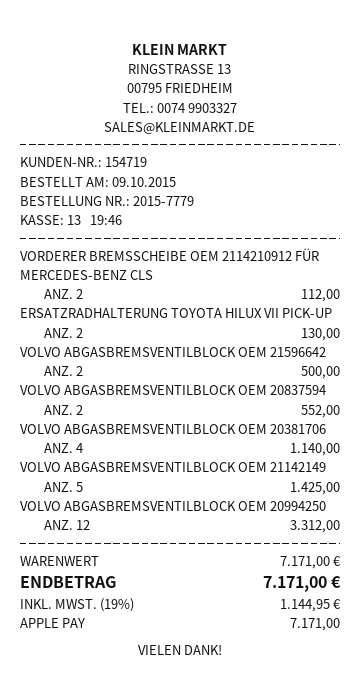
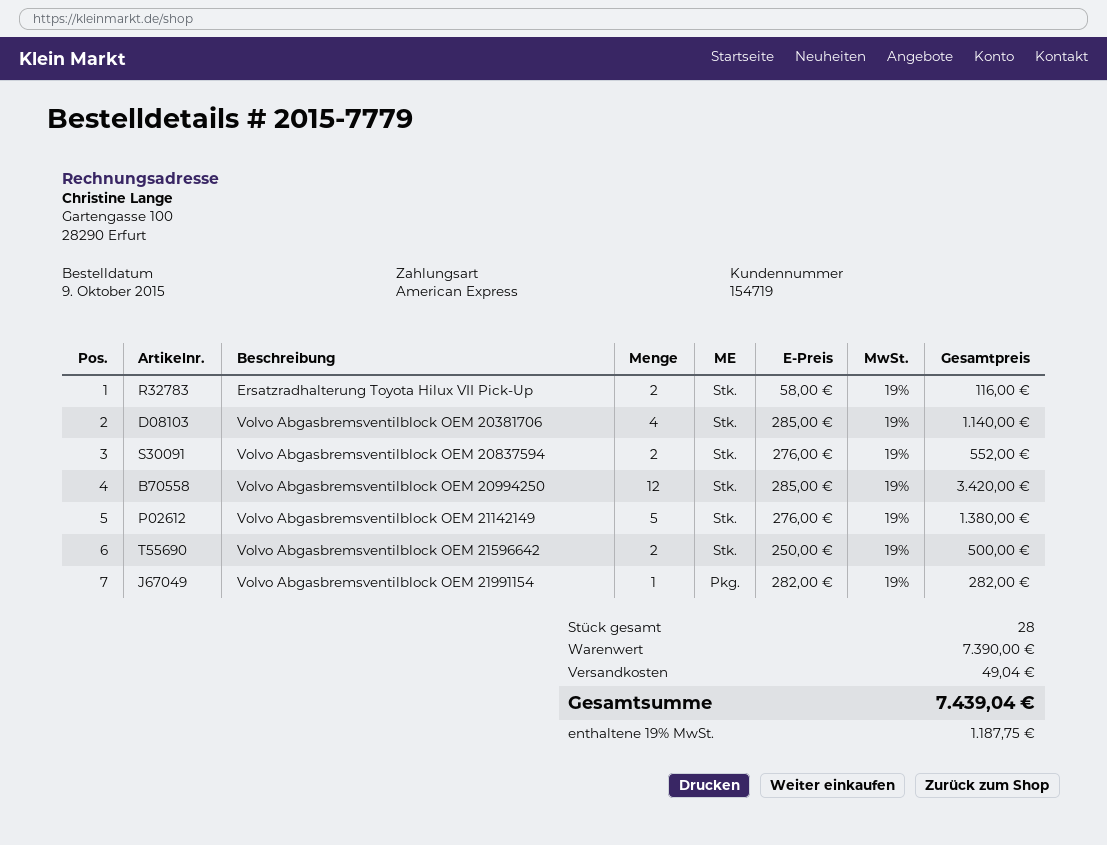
payment method: Apple Pay -> American Express
VORDERER BREMSSCHEIBE OEM 2114210912 FÜR MERCEDES-BENZ CLS: 2 for 112.00 -> none
ERSATZRADHALTERUNG TOYOTA HILUX VII PICK-UP: 2 for 130.00 -> 2 for 116.00
VOLVO ABGASBREMSVENTILBLOCK OEM 21142149: 5 for 1425.00 -> 5 for 1380.00
VOLVO ABGASBREMSVENTILBLOCK OEM 20994250: 12 for 3312.00 -> 12 for 3420.00
Volvo Abgasbremsventilblock OEM 21991154: none -> 1 for 282.00
subtotal: 7171.00 -> 7390.00
shipping: none -> 49.04
tax: 19% = 1144.95 -> 19% = 1187.75
total: 7171.00 -> 7439.04

